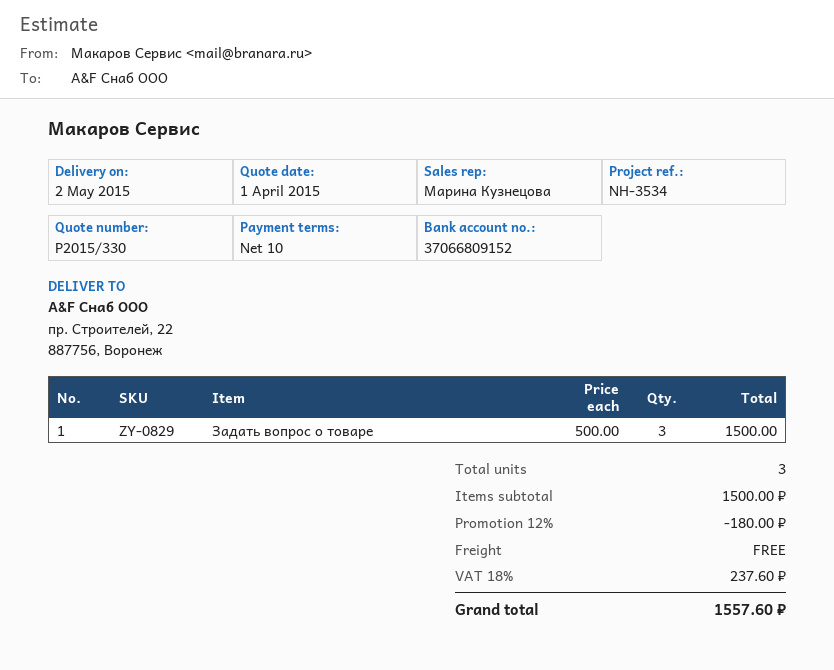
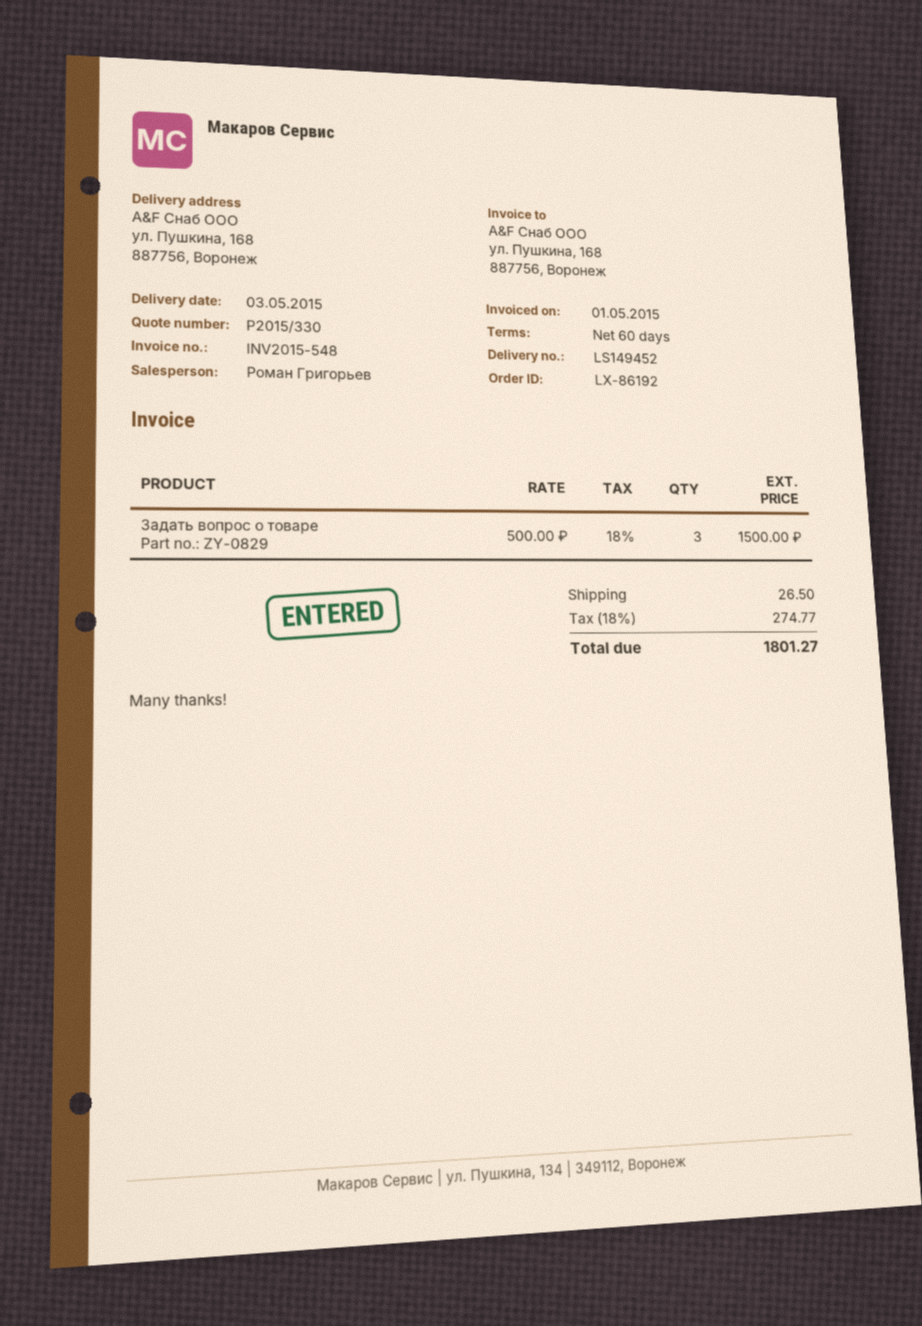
delivery date: 2015-05-02 -> 2015-05-03
payment terms: 10 days -> 60 days
sales rep: Марина Кузнецова -> Роман Григорьев
ship to: пр. Строителей, 22, 887756, Воронеж -> ул. Пушкина, 168, 887756, Воронеж
discount: 12% = 180.00 -> none
shipping: 0.00 -> 26.50
tax: 18% = 237.60 -> 18% = 274.77
total: 1557.60 -> 1801.27

